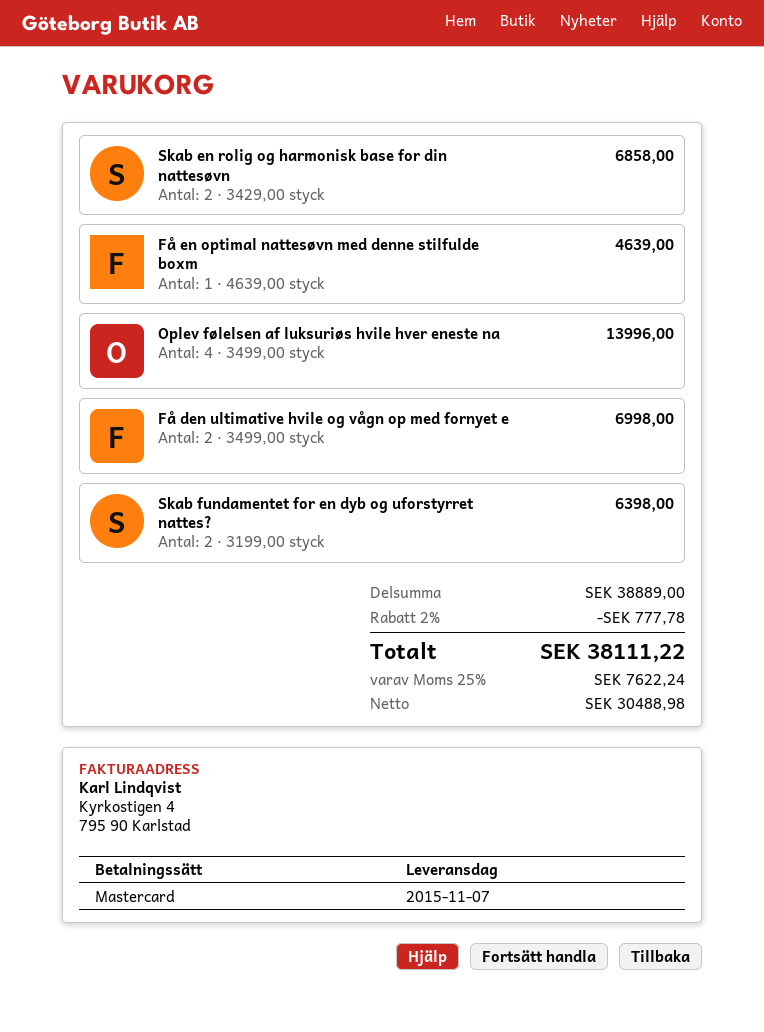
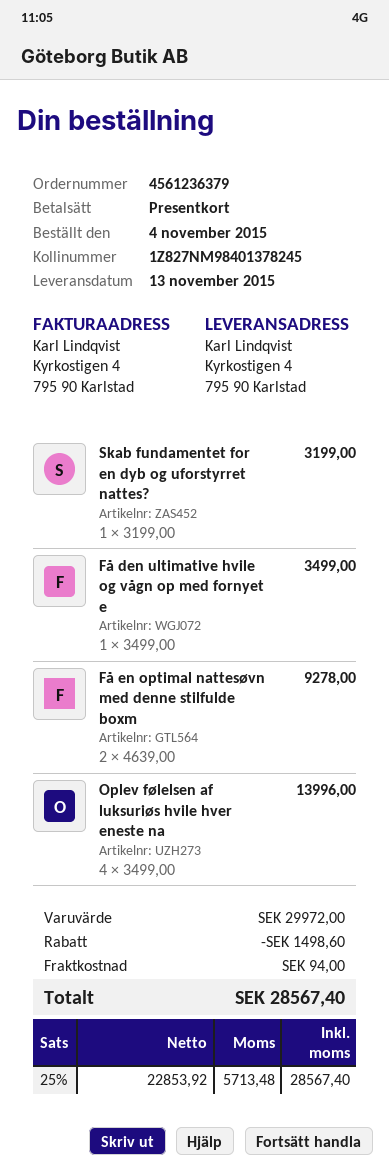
delivery date: 2015-11-07 -> 2015-11-13
payment method: Mastercard -> gift card
Skab en rolig og harmonisk base for din nattesøvn: 2 x 3429.00 = 6858.00 -> none
Få en optimal nattesøvn med denne stilfulde boxm: 1 x 4639.00 = 4639.00 -> 2 x 4639.00 = 9278.00
Få den ultimative hvile og vågn op med fornyet e: 2 x 3499.00 = 6998.00 -> 1 x 3499.00 = 3499.00
Skab fundamentet for en dyb og uforstyrret nattes?: 2 x 3199.00 = 6398.00 -> 1 x 3199.00 = 3199.00
subtotal: 38889.00 -> 29972.00
discount: 777.78 -> 1498.60
shipping: none -> 94.00
net: 30488.98 -> 22853.92
tax: 25% = 7622.24 -> 25% = 5713.48
total: 38111.22 -> 28567.40

